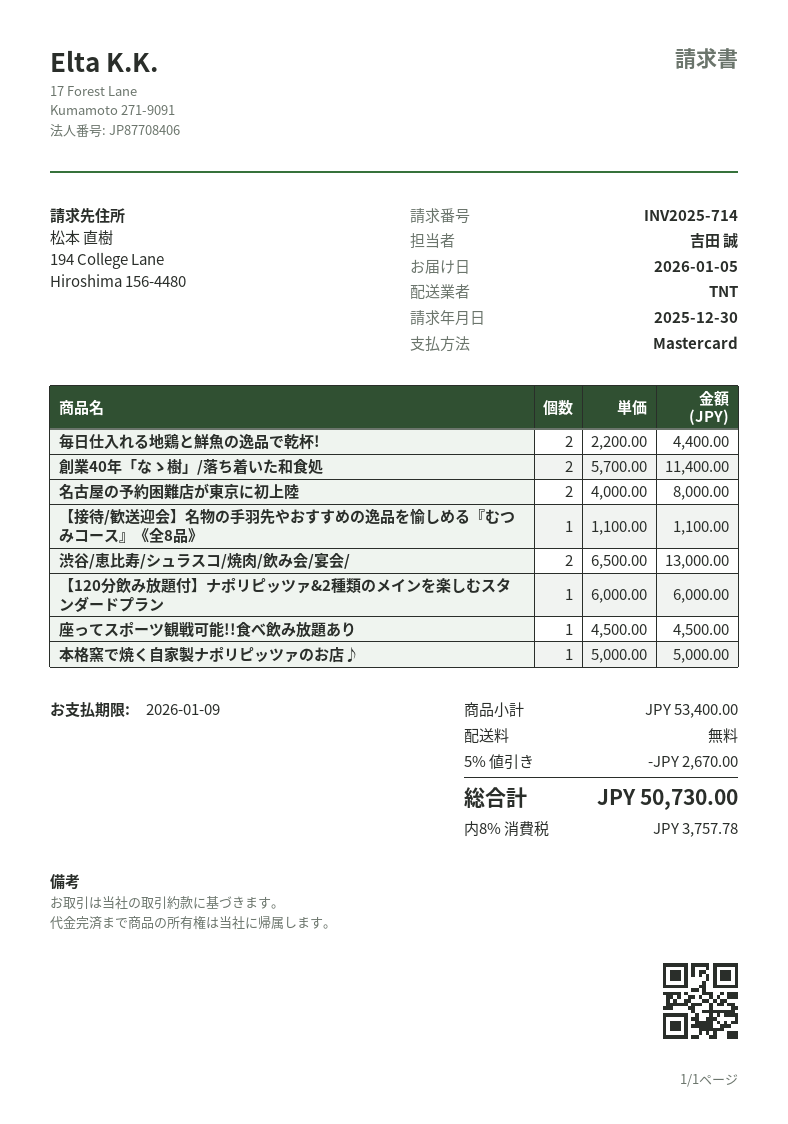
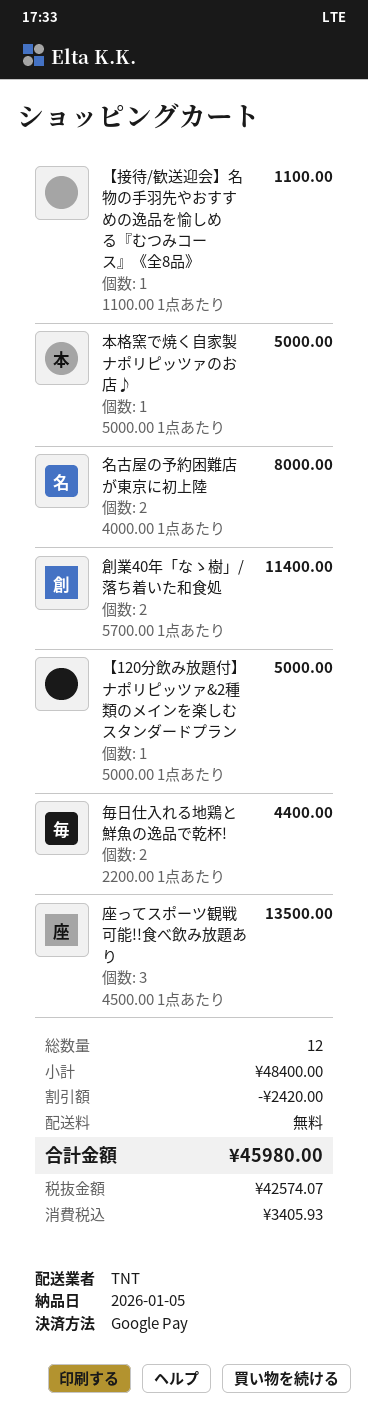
payment method: Mastercard -> Google Pay
渋谷/恵比寿/シュラスコ/焼肉/飲み会/宴会/: 2 x 6500.00 = 13000.00 -> none
【120分飲み放題付】ナポリピッツァ&2種類のメインを楽しむスタンダードプラン: 1 x 6000.00 = 6000.00 -> 1 x 5000.00 = 5000.00
座ってスポーツ観戦可能!!食べ飲み放題あり: 1 x 4500.00 = 4500.00 -> 3 x 4500.00 = 13500.00
subtotal: 53400.00 -> 48400.00
discount: 2670.00 -> 2420.00
tax: 3757.78 -> 3405.93
total: 50730.00 -> 45980.00

